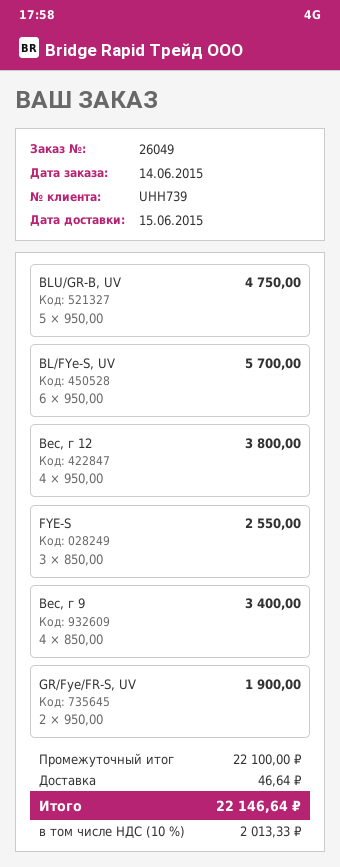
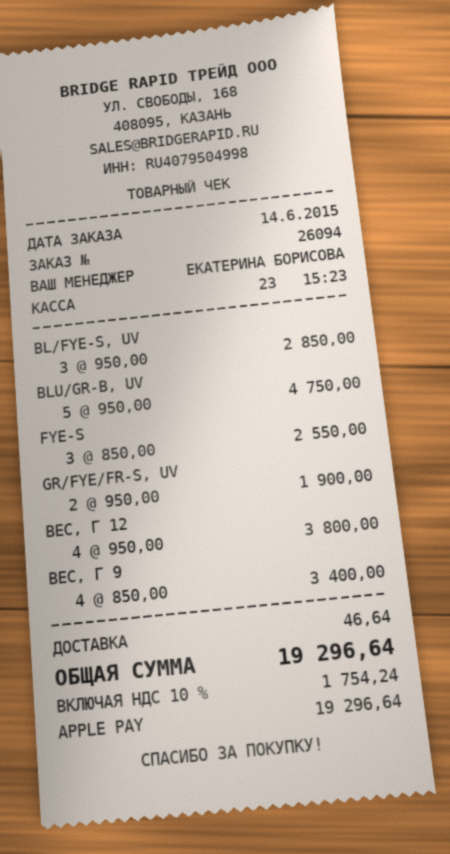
order number: 26049 -> 26094
BL/FYe-S, UV: 6 x 950.00 = 5700.00 -> 3 x 950.00 = 2850.00
tax: 10% = 2013.33 -> 10% = 1754.24
total: 22146.64 -> 19296.64

